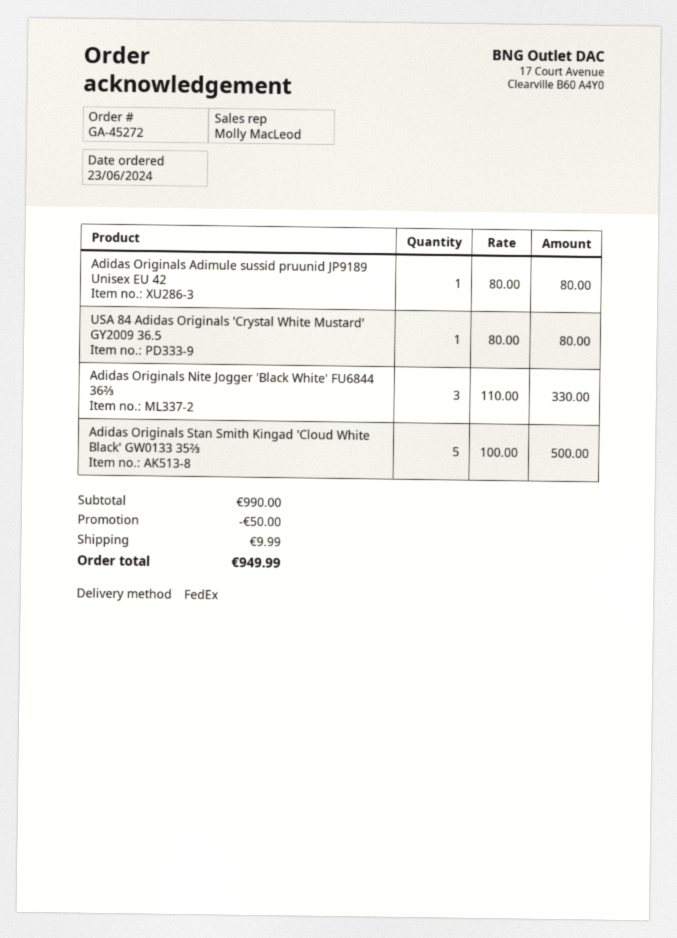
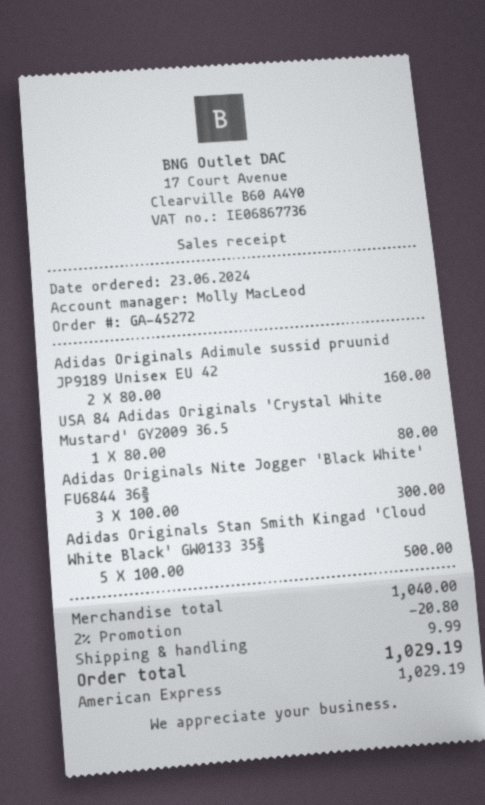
Adidas Originals Adimule sussid pruunid JP9189 Unisex EU 42: 1 x 80.00 = 80.00 -> 2 x 80.00 = 160.00
Adidas Originals Nite Jogger 'Black White' FU6844 36⅔: 3 x 110.00 = 330.00 -> 3 x 100.00 = 300.00
subtotal: 990.00 -> 1040.00
discount: 50.00 -> 20.80
total: 949.99 -> 1029.19

